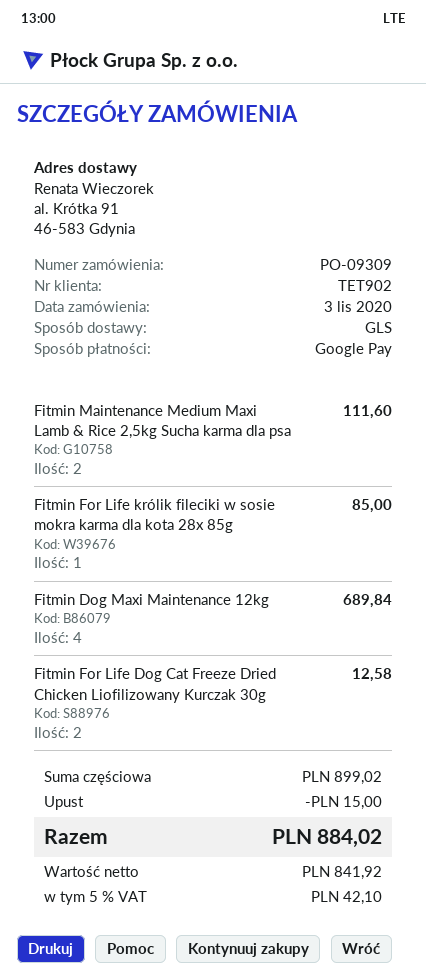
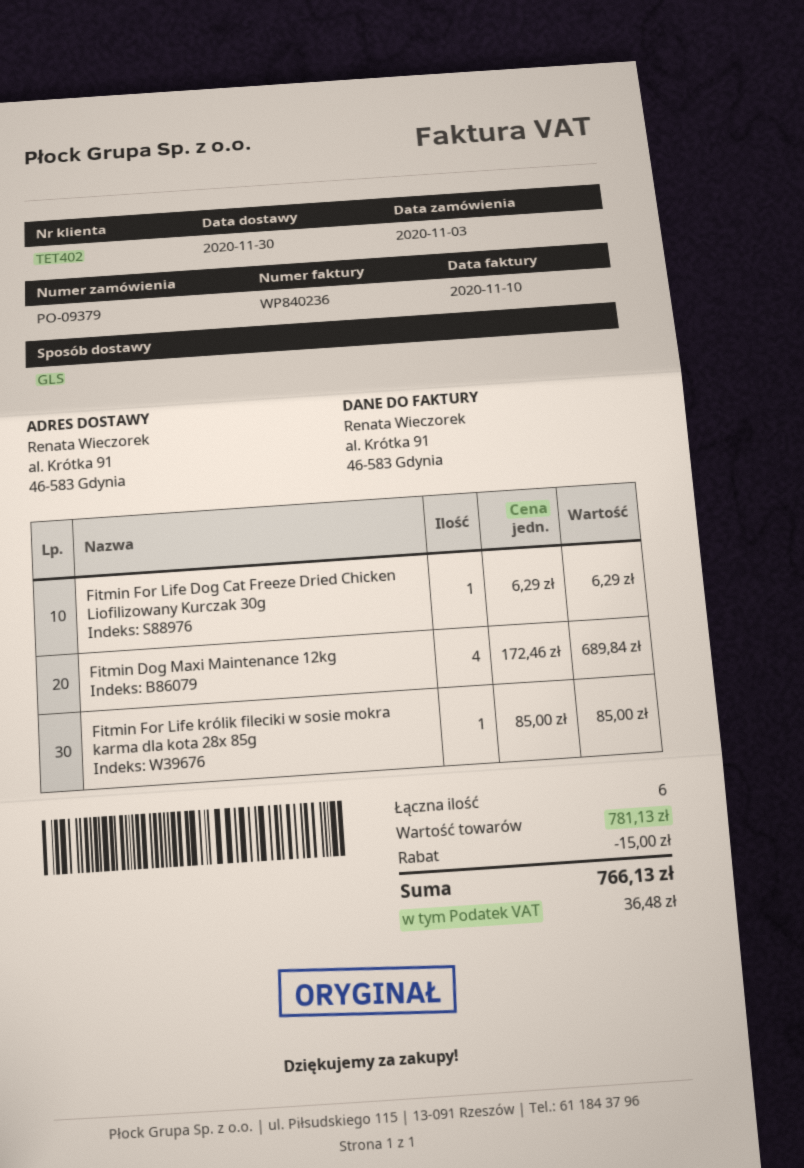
order number: PO-09309 -> PO-09379
customer number: TET902 -> TET402
Fitmin Maintenance Medium Maxi Lamb & Rice 2,5kg Sucha karma dla psa: 2 for 111.60 -> none
Fitmin For Life Dog Cat Freeze Dried Chicken Liofilizowany Kurczak 30g: 2 for 12.58 -> 1 for 6.29
subtotal: 899.02 -> 781.13
tax: 42.10 -> 36.48
total: 884.02 -> 766.13

